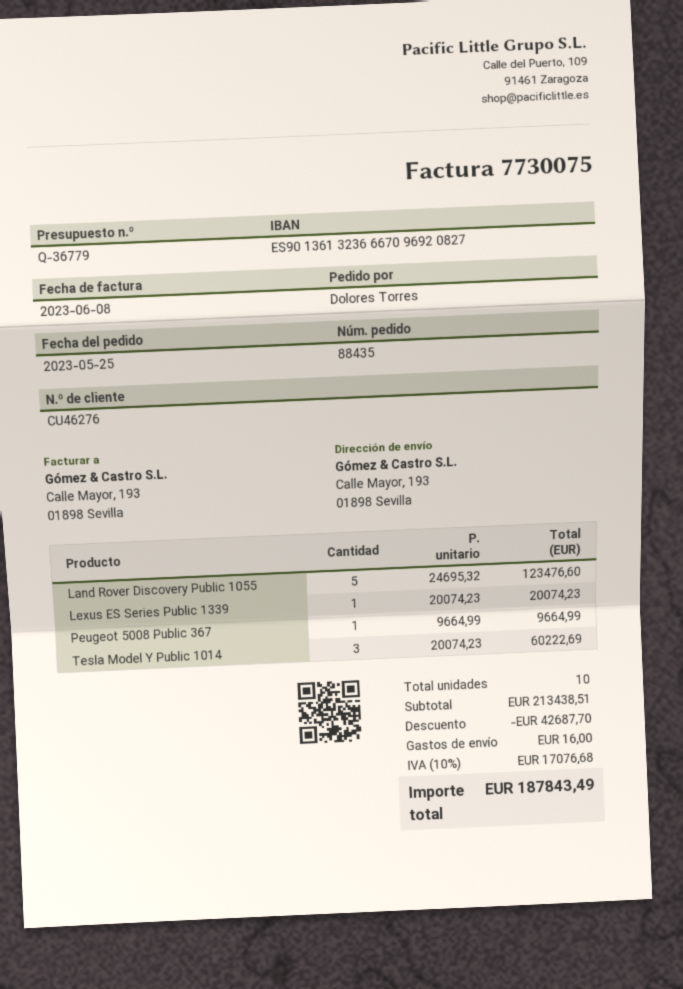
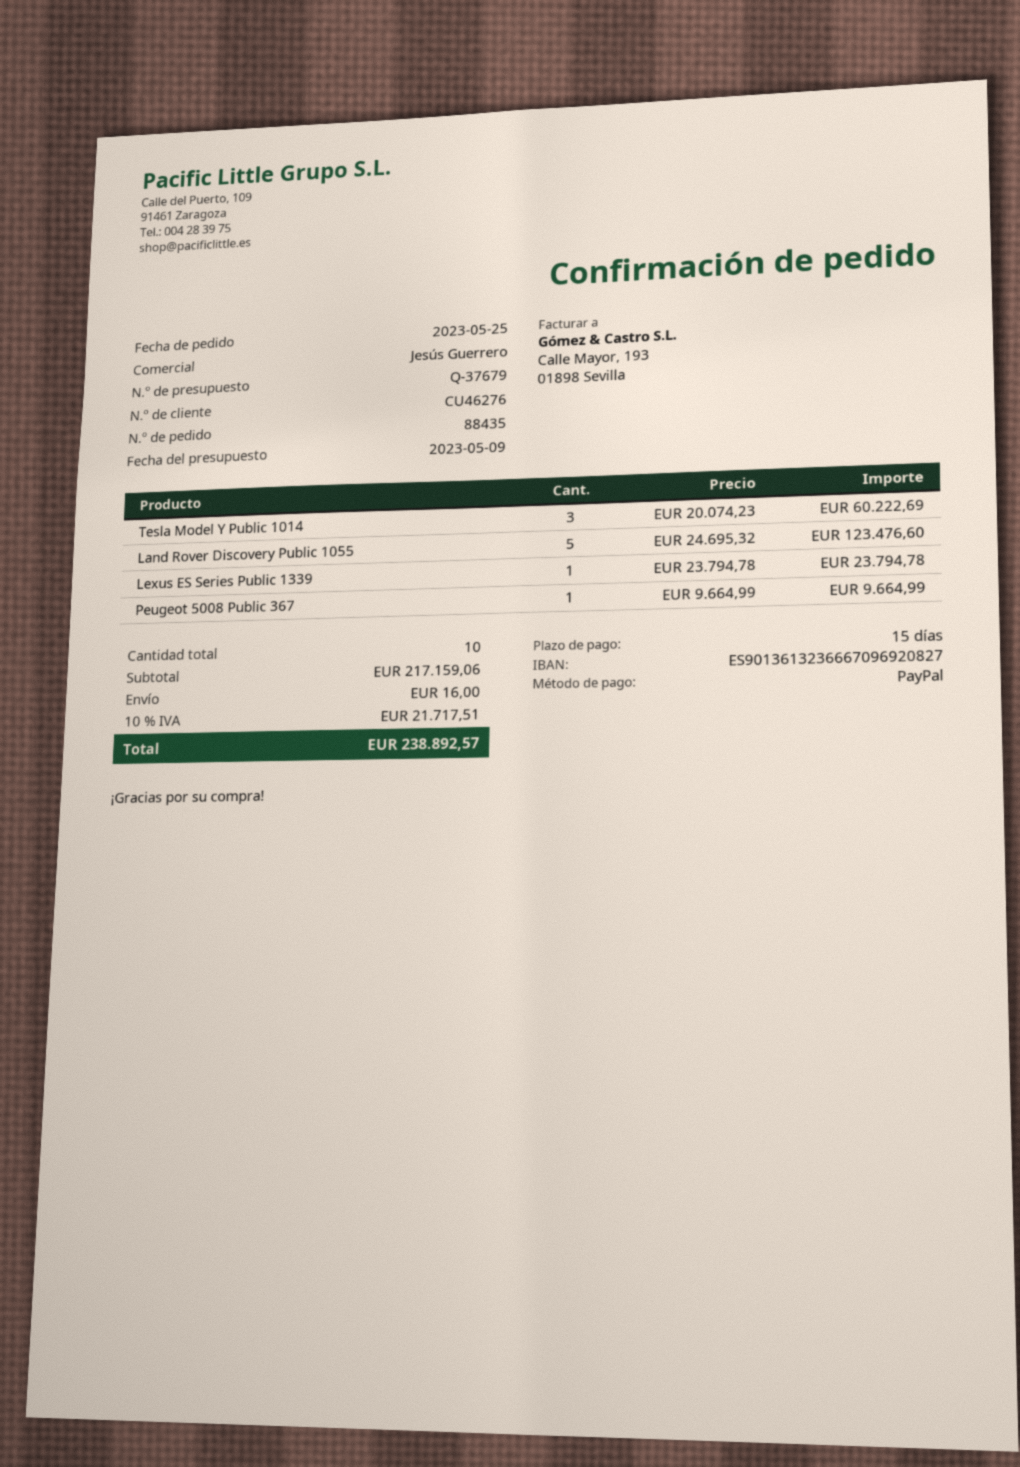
quote number: Q-36779 -> Q-37679
Lexus ES Series Public 1339: 1 x 20074.23 = 20074.23 -> 1 x 23794.78 = 23794.78
subtotal: 213438.51 -> 217159.06
discount: 42687.70 -> none
tax: 10% = 17076.68 -> 10% = 21717.51
total: 187843.49 -> 238892.57

